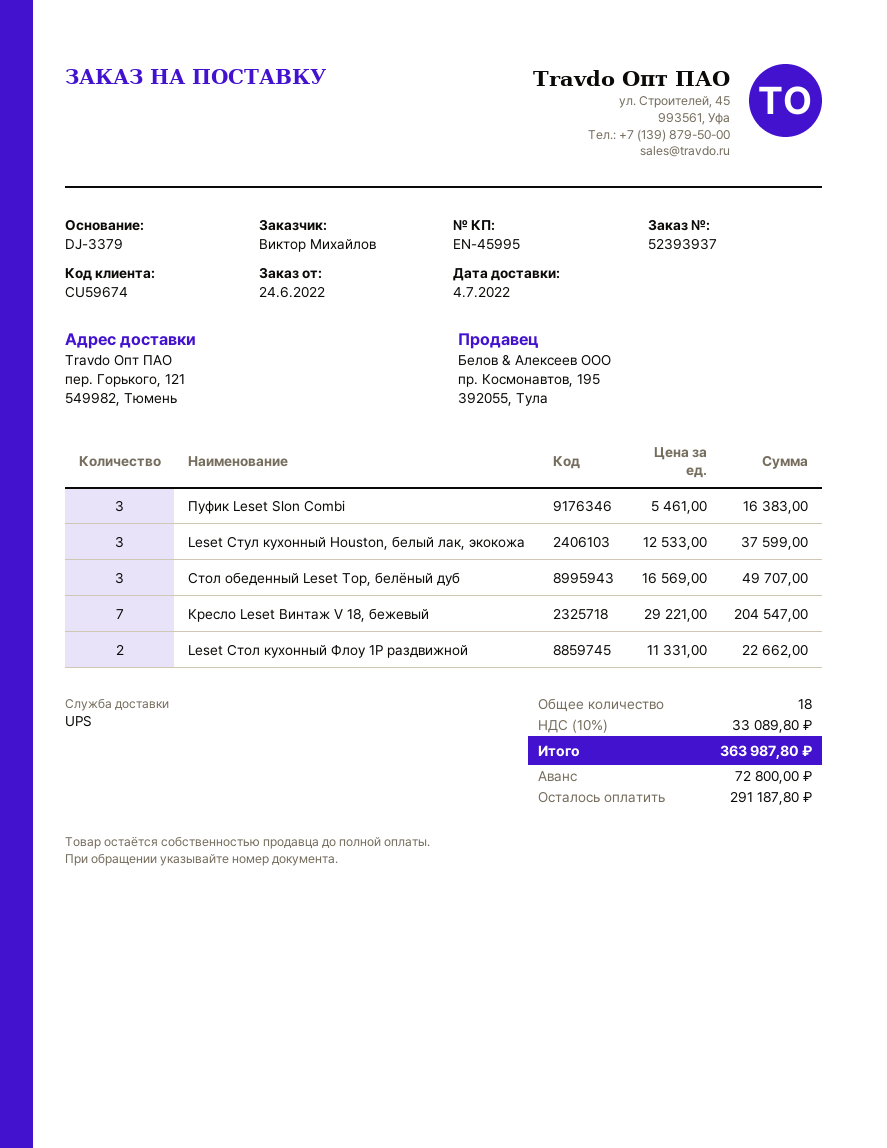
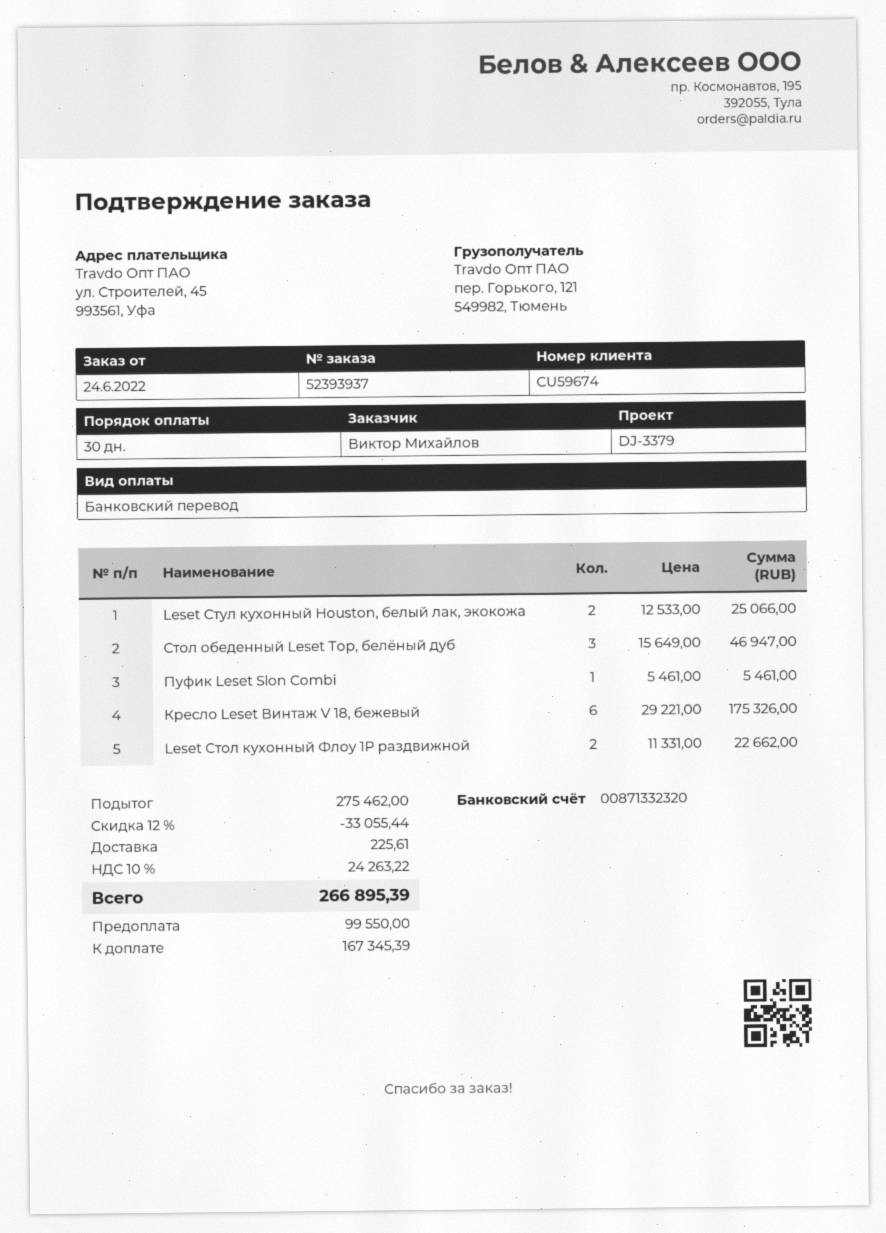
Пуфик Leset Slon Combi: 3 x 5461.00 = 16383.00 -> 1 x 5461.00 = 5461.00
Leset Стул кухонный Houston, белый лак, экокожа: 3 x 12533.00 = 37599.00 -> 2 x 12533.00 = 25066.00
Стол обеденный Leset Тор, белёный дуб: 3 x 16569.00 = 49707.00 -> 3 x 15649.00 = 46947.00
Кресло Leset Винтаж V 18, бежевый: 7 x 29221.00 = 204547.00 -> 6 x 29221.00 = 175326.00
discount: none -> 12% = 33055.44
shipping: none -> 225.61
tax: 10% = 33089.80 -> 10% = 24263.22
total: 363987.80 -> 266895.39
deposit: 72800.00 -> 99550.00
balance: 291187.80 -> 167345.39

